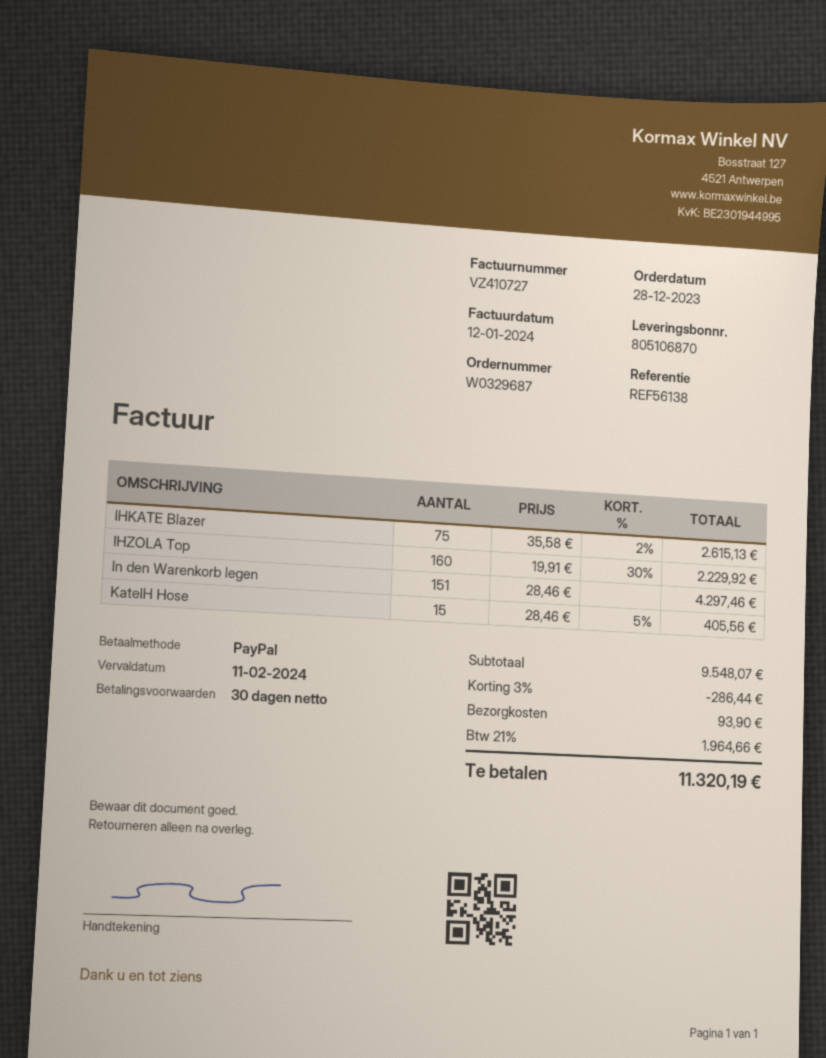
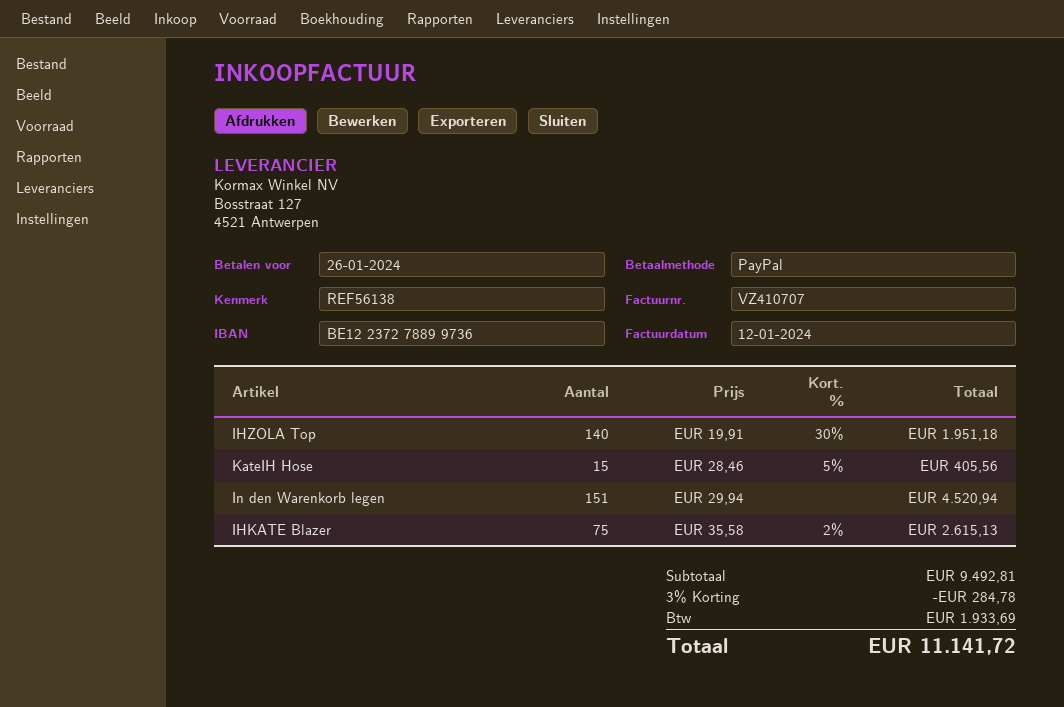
invoice number: VZ410727 -> VZ410707
due date: 2024-02-11 -> 2024-01-26
IHZOLA Top: 160 x 19.91 - 30% = 2229.92 -> 140 x 19.91 - 30% = 1951.18
In den Warenkorb legen: 151 x 28.46 = 4297.46 -> 151 x 29.94 = 4520.94
subtotal: 9548.07 -> 9492.81
discount: 3% = 286.44 -> 3% = 284.78
shipping: 93.90 -> none
tax: 1964.66 -> 1933.69
total: 11320.19 -> 11141.72

